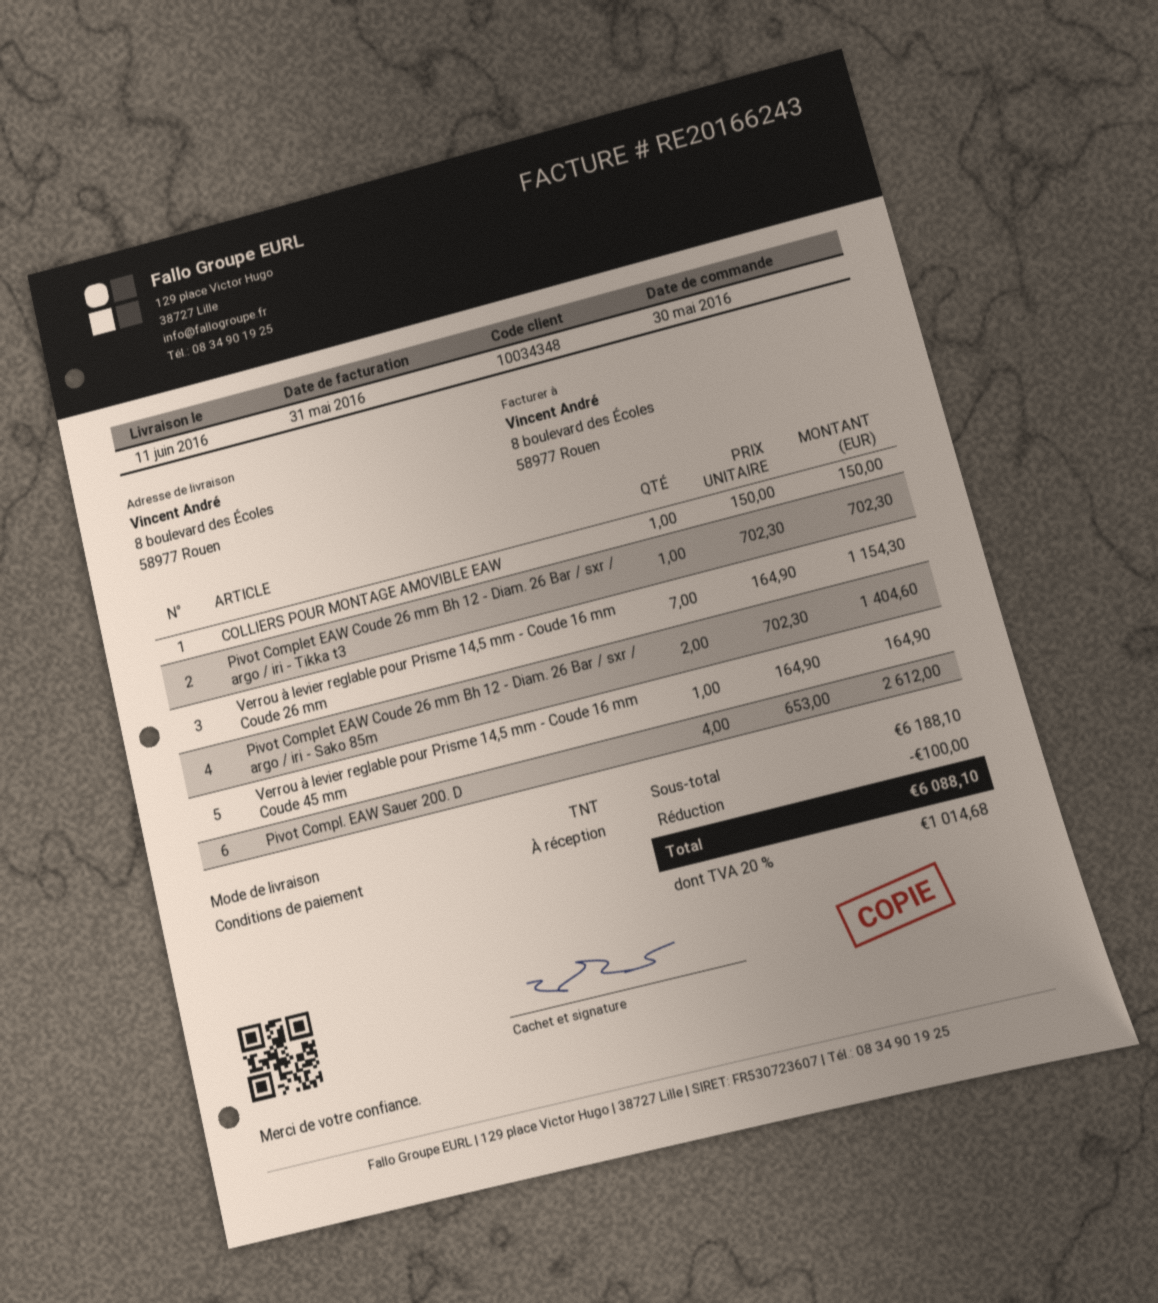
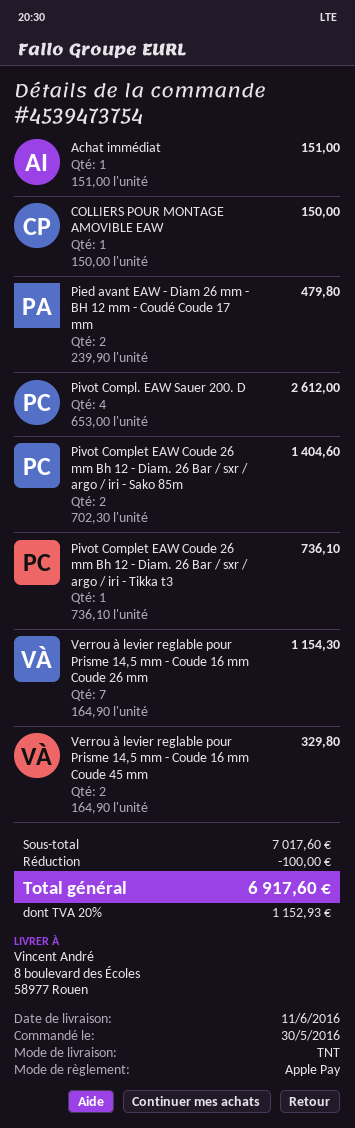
Pivot Complet EAW Coude 26 mm Bh 12 - Diam. 26 Bar / sxr / argo / iri - Tikka t3: 1 x 702.30 = 702.30 -> 1 x 736.10 = 736.10
Verrou à levier reglable pour Prisme 14,5 mm - Coude 16 mm Coude 45 mm: 1 x 164.90 = 164.90 -> 2 x 164.90 = 329.80
Achat immédiat: none -> 1 x 151.00 = 151.00
Pied avant EAW - Diam 26 mm - BH 12 mm - Coudé Coude 17 mm: none -> 2 x 239.90 = 479.80
subtotal: 6188.10 -> 7017.60
tax: 20% = 1014.68 -> 20% = 1152.93
total: 6088.10 -> 6917.60

